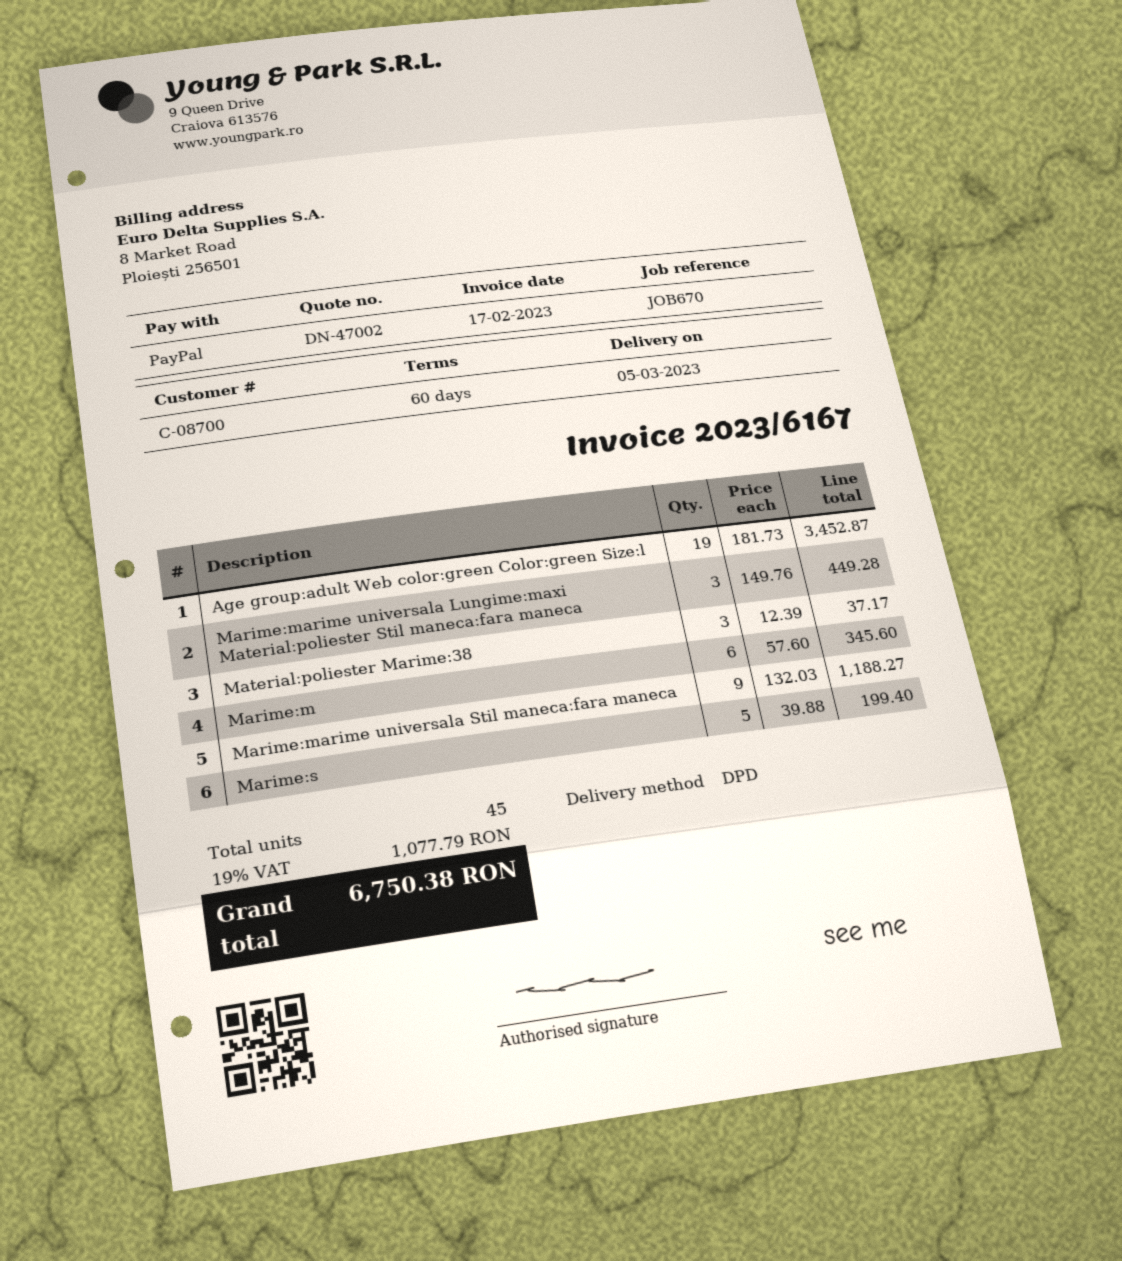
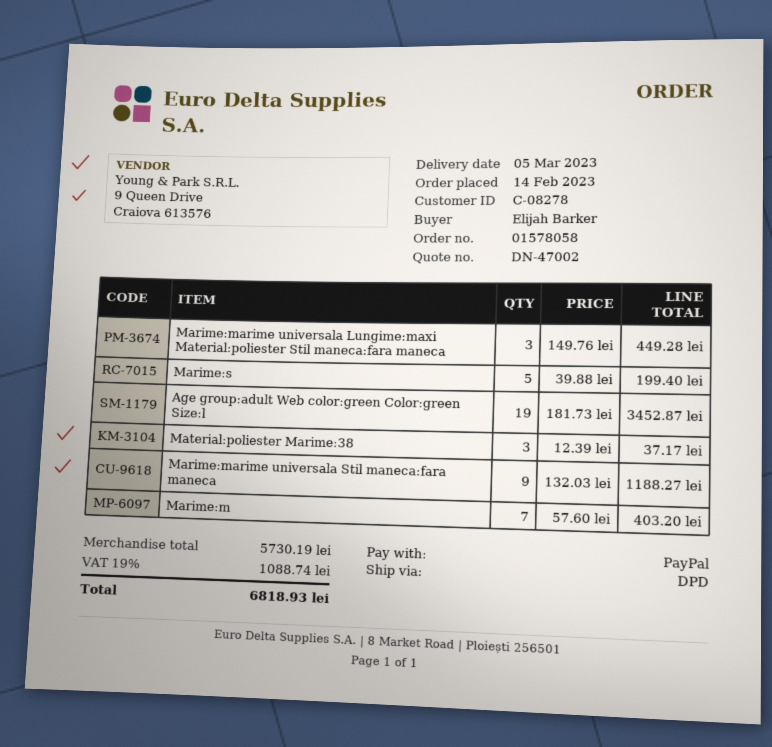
customer number: C-08700 -> C-08278
Marime:m: 6 x 57.60 = 345.60 -> 7 x 57.60 = 403.20
tax: 19% = 1077.79 -> 19% = 1088.74
total: 6750.38 -> 6818.93

